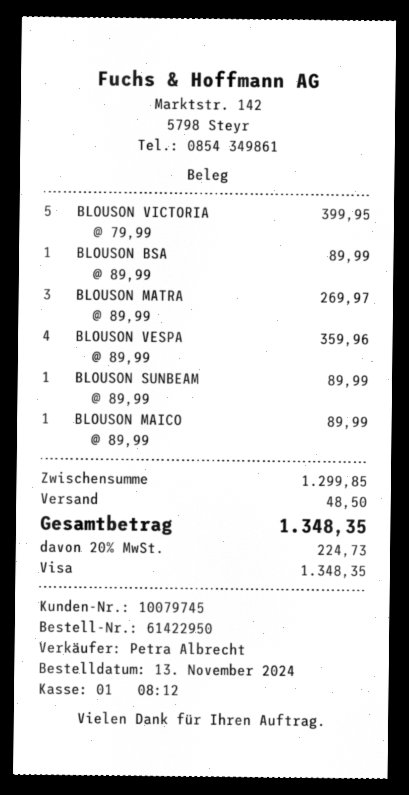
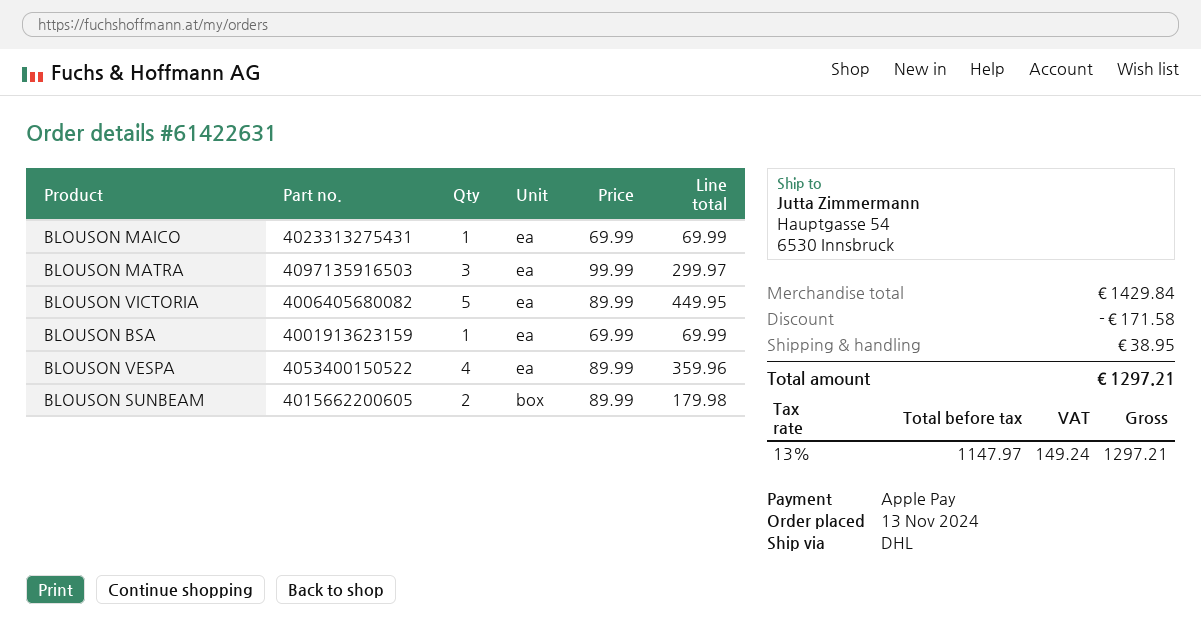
order number: 61422950 -> 61422631
payment method: Visa -> Apple Pay
BLOUSON VICTORIA: 5 x 79.99 = 399.95 -> 5 x 89.99 = 449.95
BLOUSON BSA: 1 x 89.99 = 89.99 -> 1 x 69.99 = 69.99
BLOUSON MATRA: 3 x 89.99 = 269.97 -> 3 x 99.99 = 299.97
BLOUSON SUNBEAM: 1 x 89.99 = 89.99 -> 2 x 89.99 = 179.98
BLOUSON MAICO: 1 x 89.99 = 89.99 -> 1 x 69.99 = 69.99
subtotal: 1299.85 -> 1429.84
discount: none -> 171.58
shipping: 48.50 -> 38.95
tax: 20% = 224.73 -> 13% = 149.24
total: 1348.35 -> 1297.21

